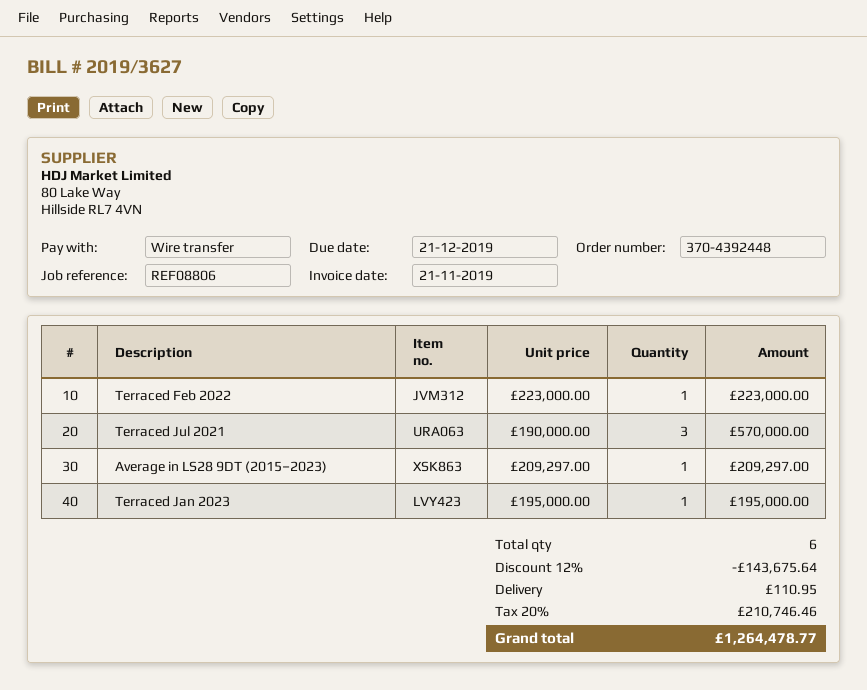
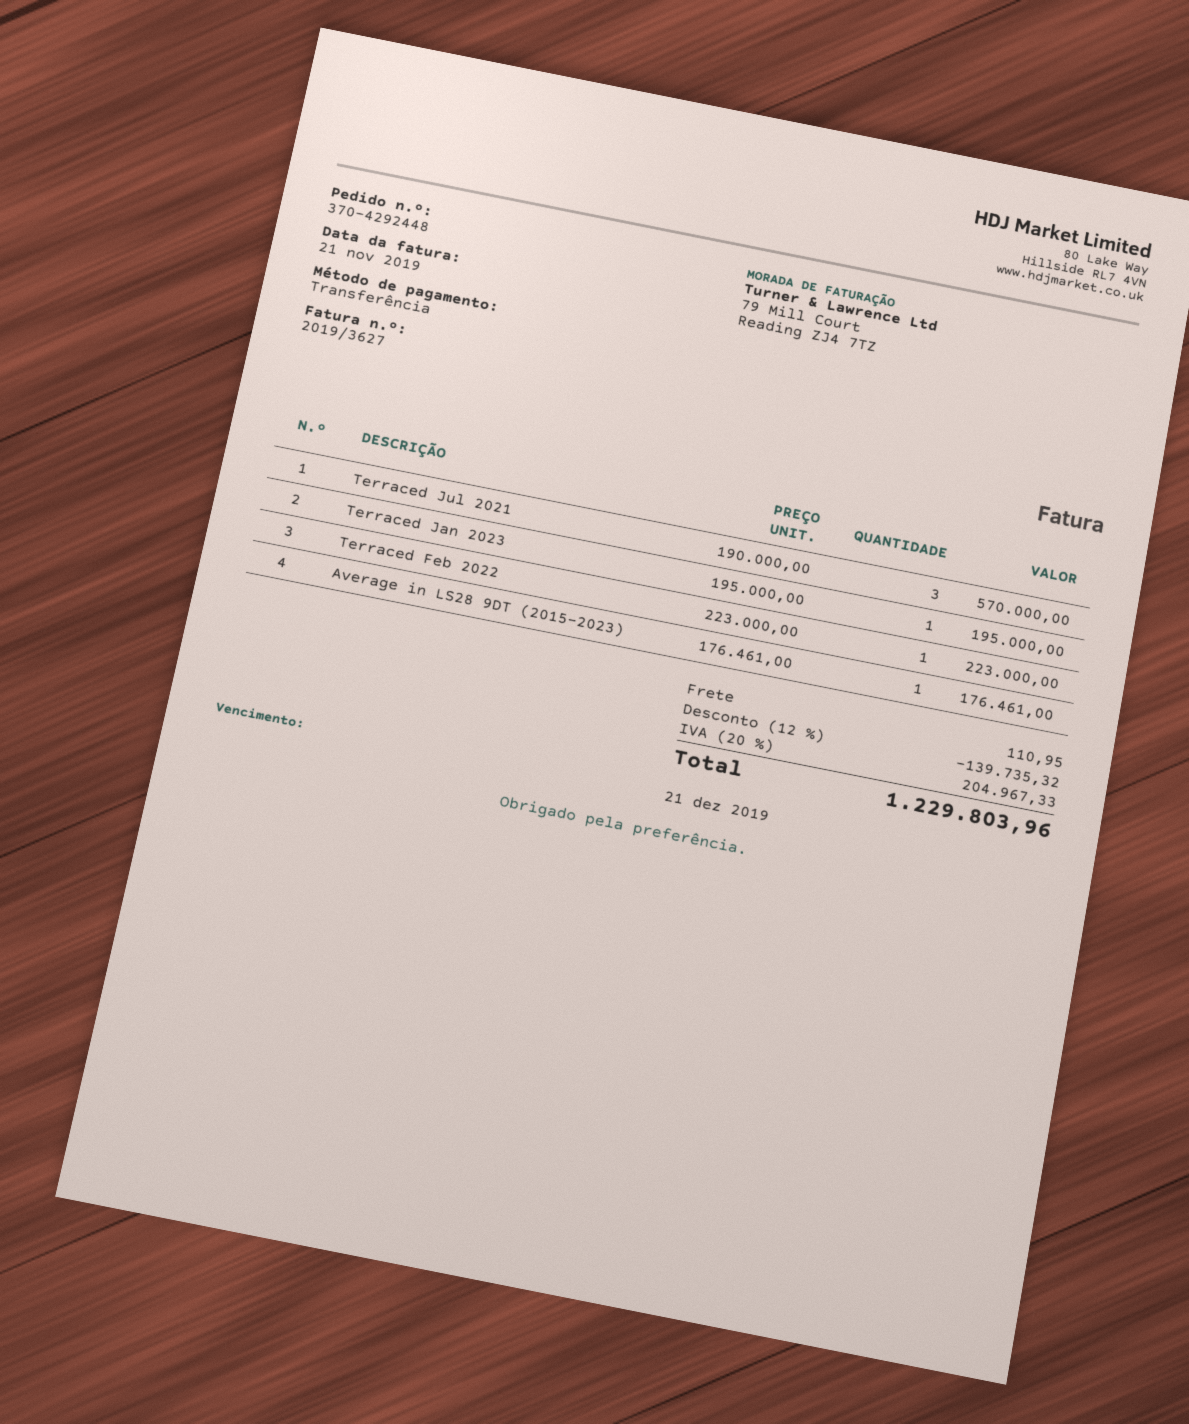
order number: 370-4392448 -> 370-4292448
Average in LS28 9DT (2015–2023): 1 x 209297.00 = 209297.00 -> 1 x 176461.00 = 176461.00
discount: 12% = 143675.64 -> 12% = 139735.32
tax: 20% = 210746.46 -> 20% = 204967.33
total: 1264478.77 -> 1229803.96

